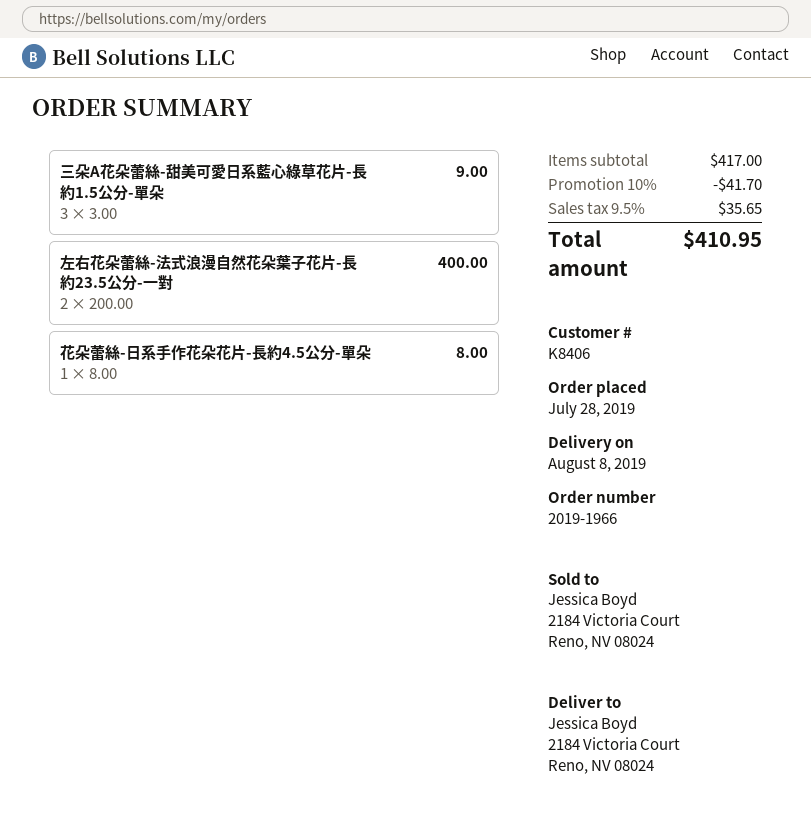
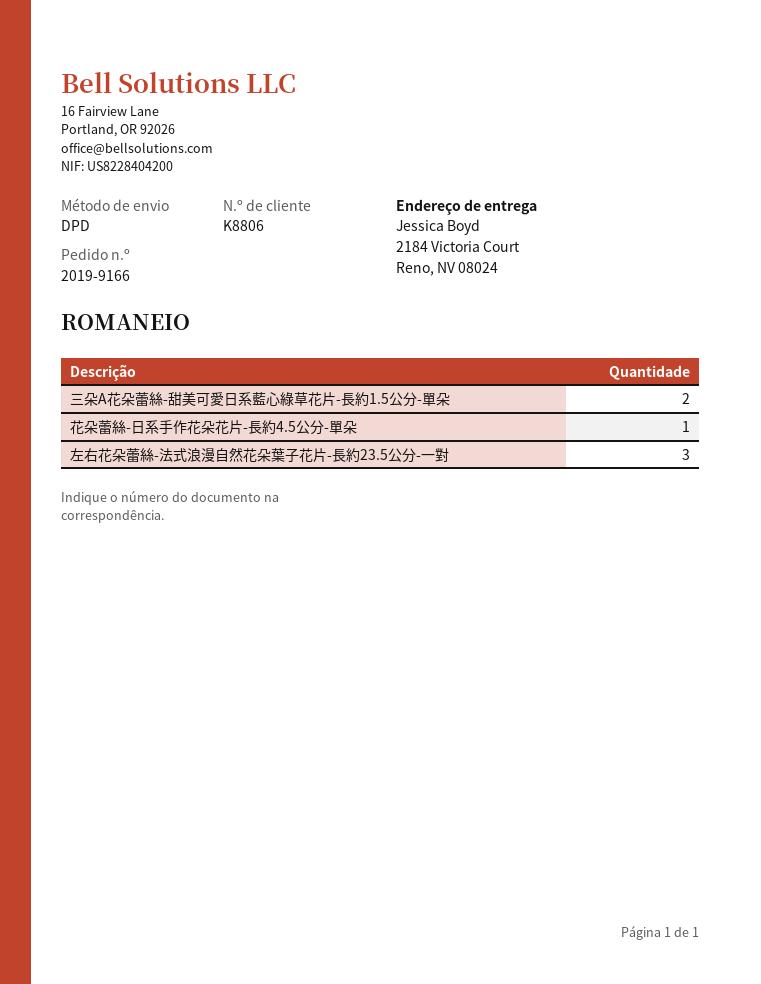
order number: 2019-1966 -> 2019-9166
customer number: K8406 -> K8806
三朵A花朵蕾絲-甜美可愛日系藍心綠草花片-長約1.5公分-單朵: 3 -> 2
左右花朵蕾絲-法式浪漫自然花朵葉子花片-長約23.5公分-一對: 2 -> 3

